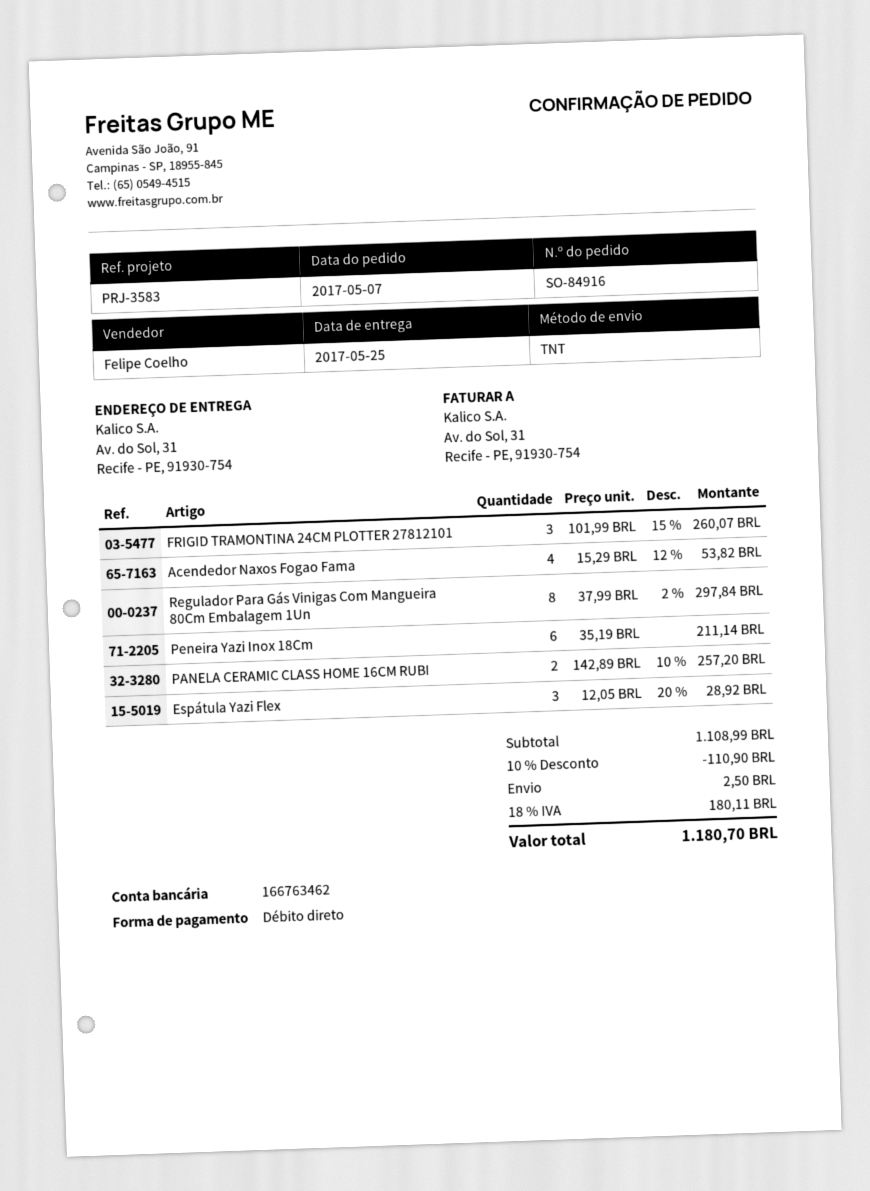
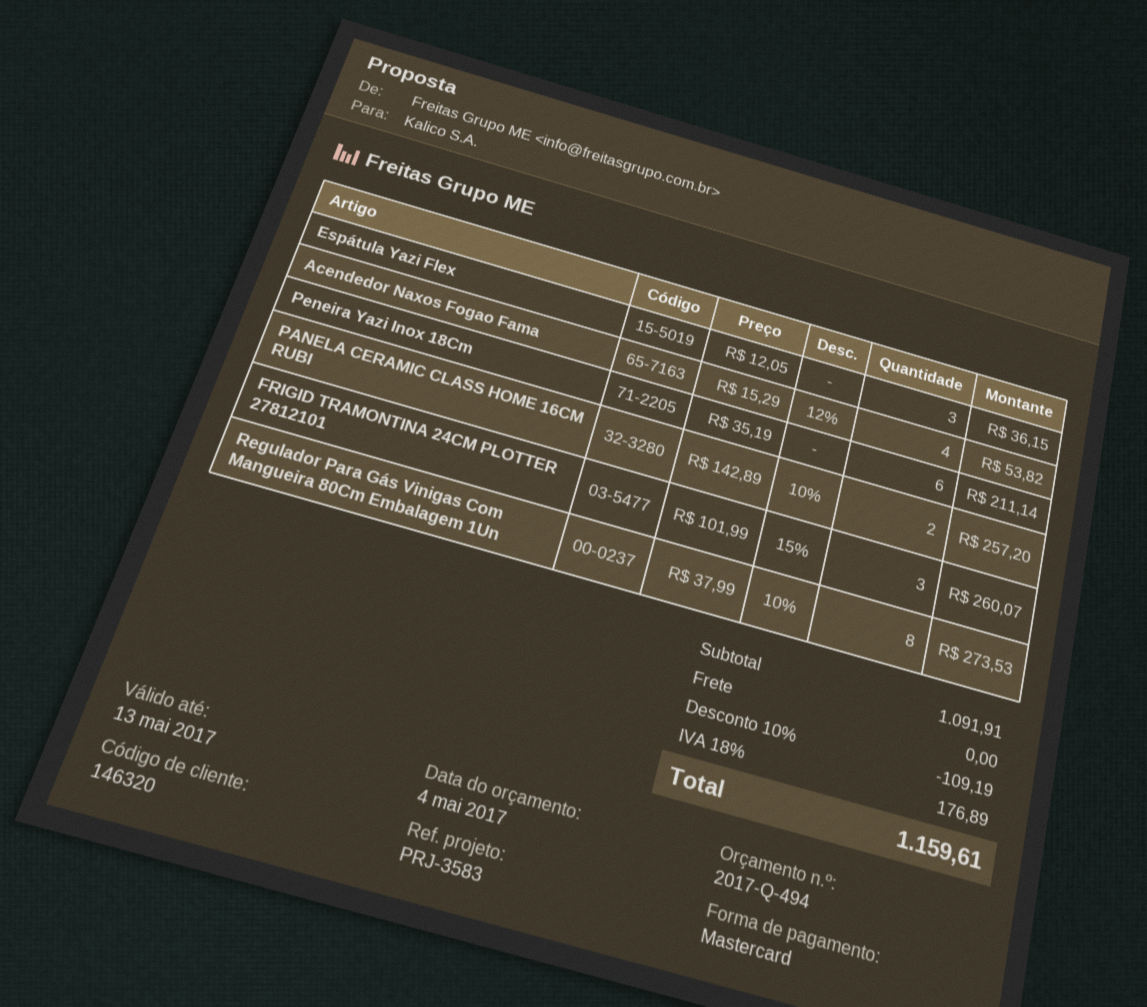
payment method: direct debit -> Mastercard
Regulador Para Gás Vinigas Com Mangueira 80Cm Embalagem 1Un: 8 x 37.99 - 2% = 297.84 -> 8 x 37.99 - 10% = 273.53
Espátula Yazi Flex: 3 x 12.05 - 20% = 28.92 -> 3 x 12.05 = 36.15
subtotal: 1108.99 -> 1091.91
discount: 10% = 110.90 -> 10% = 109.19
shipping: 2.50 -> 0.00
tax: 18% = 180.11 -> 18% = 176.89
total: 1180.70 -> 1159.61

